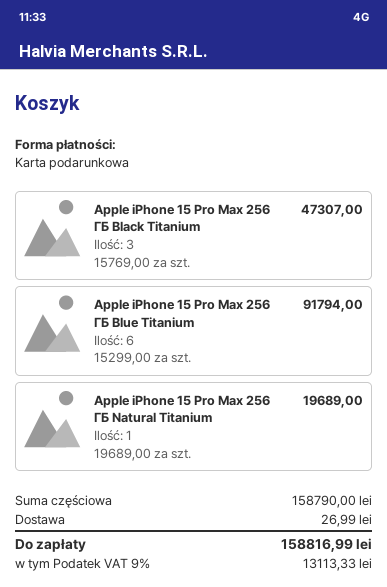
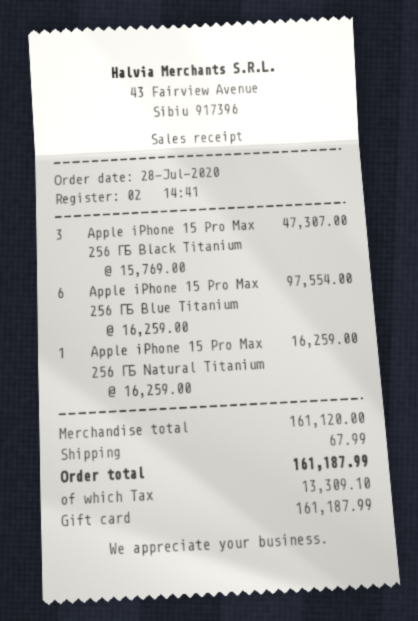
Apple iPhone 15 Pro Max 256 ГБ Blue Titanium: 6 x 15299.00 = 91794.00 -> 6 x 16259.00 = 97554.00
Apple iPhone 15 Pro Max 256 ГБ Natural Titanium: 1 x 19689.00 = 19689.00 -> 1 x 16259.00 = 16259.00
subtotal: 158790.00 -> 161120.00
shipping: 26.99 -> 67.99
tax: 13113.33 -> 13309.10
total: 158816.99 -> 161187.99

